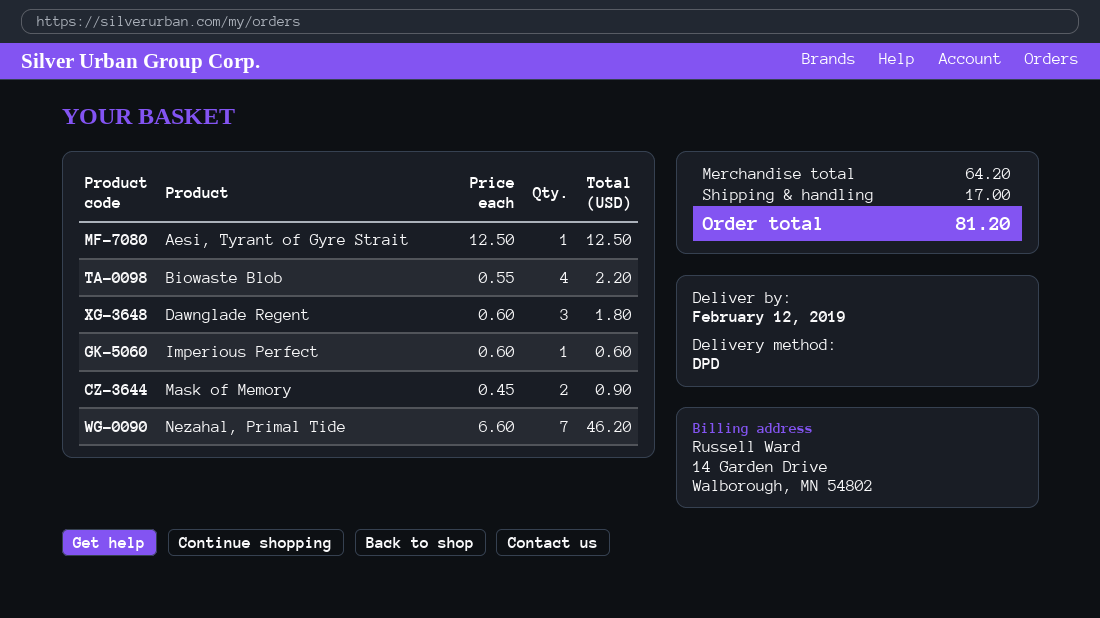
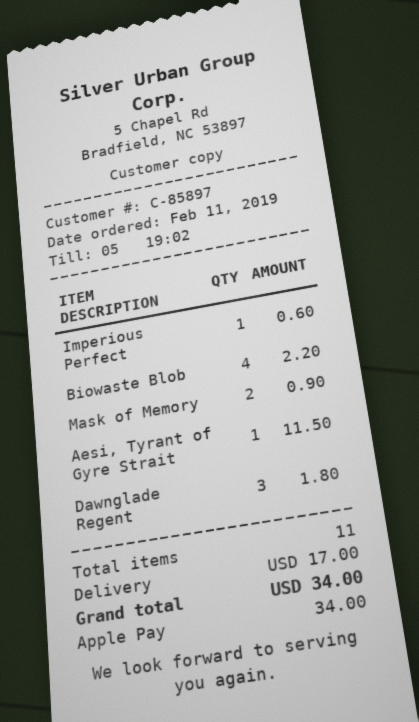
Aesi, Tyrant of Gyre Strait: 1 for 12.50 -> 1 for 11.50
Nezahal, Primal Tide: 7 for 46.20 -> none
total: 81.20 -> 34.00

